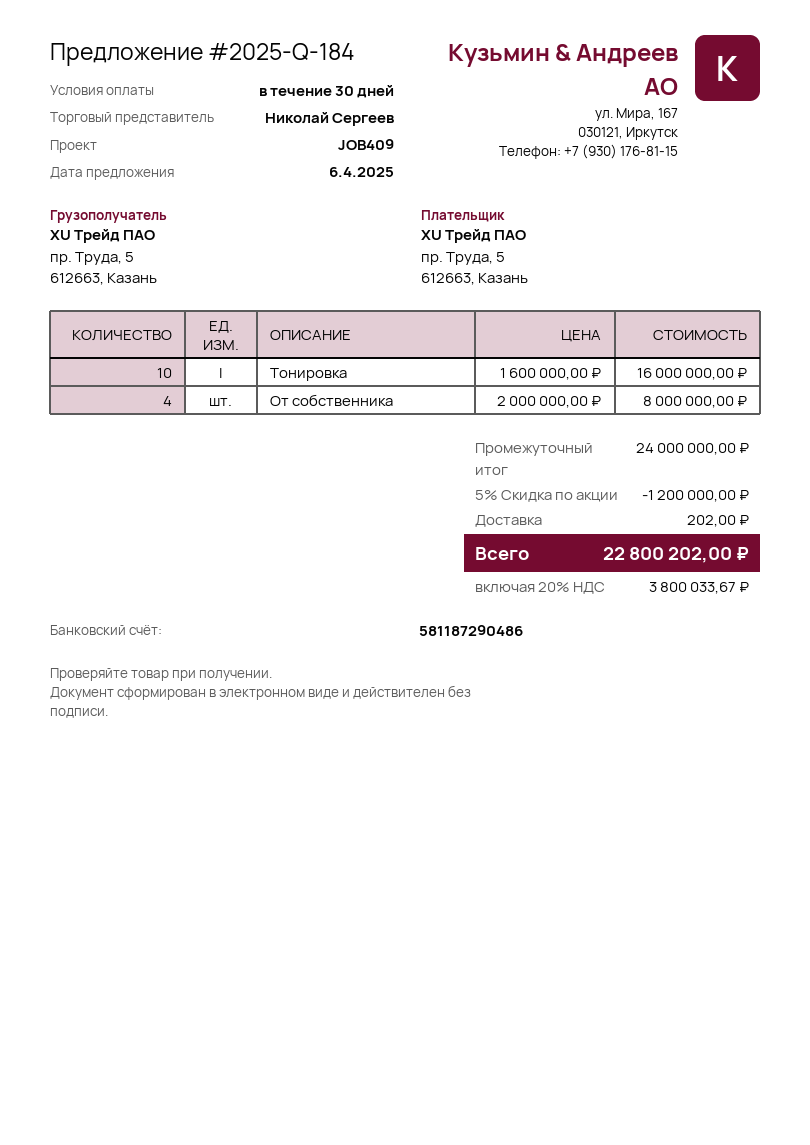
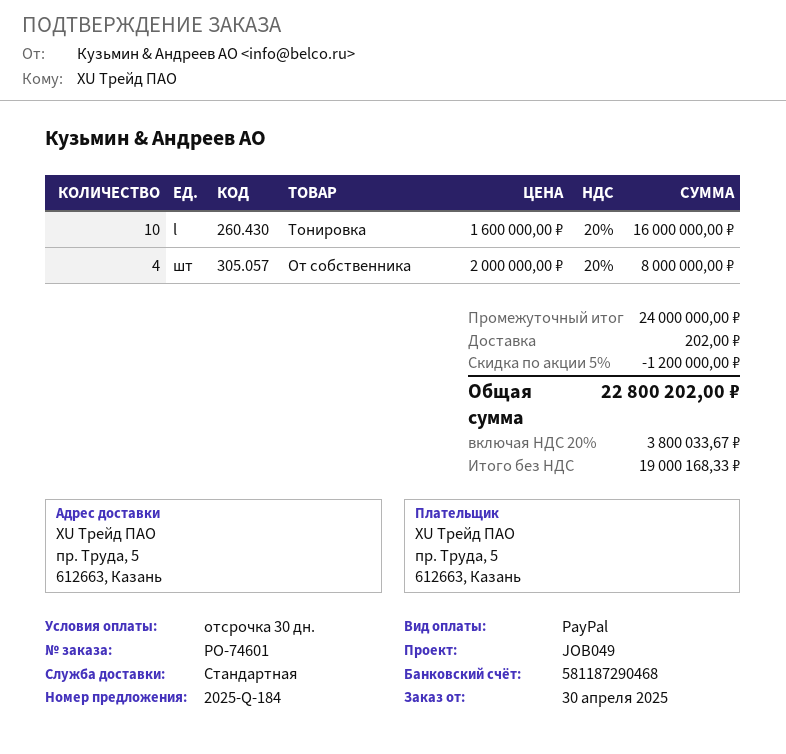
reference: JOB409 -> JOB049
bank account: 581187290486 -> 581187290468

